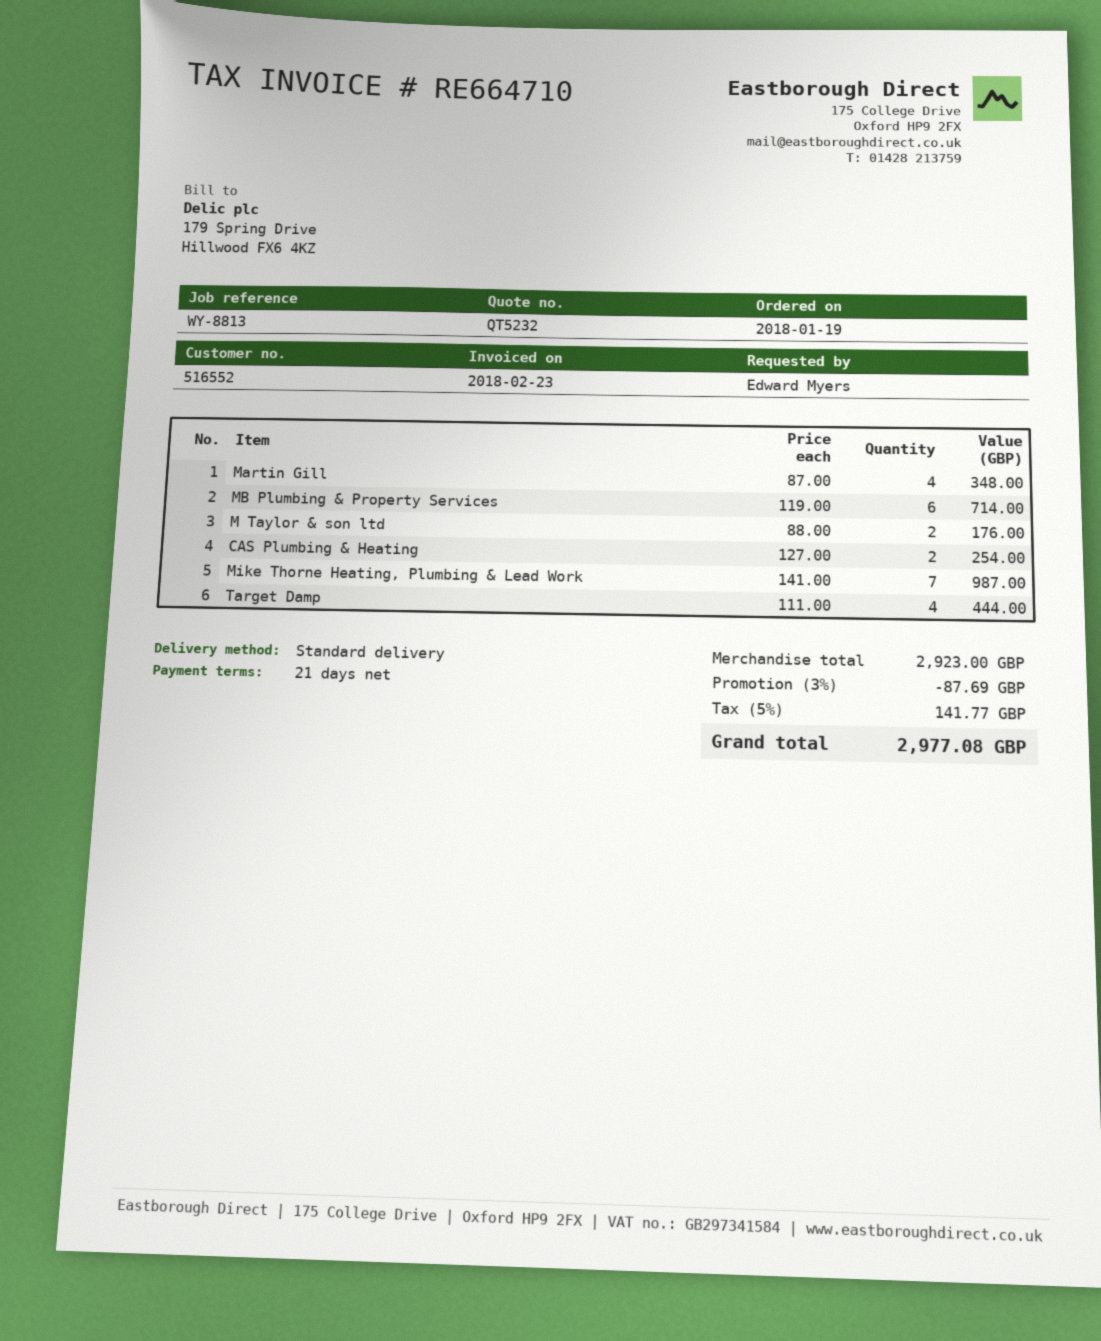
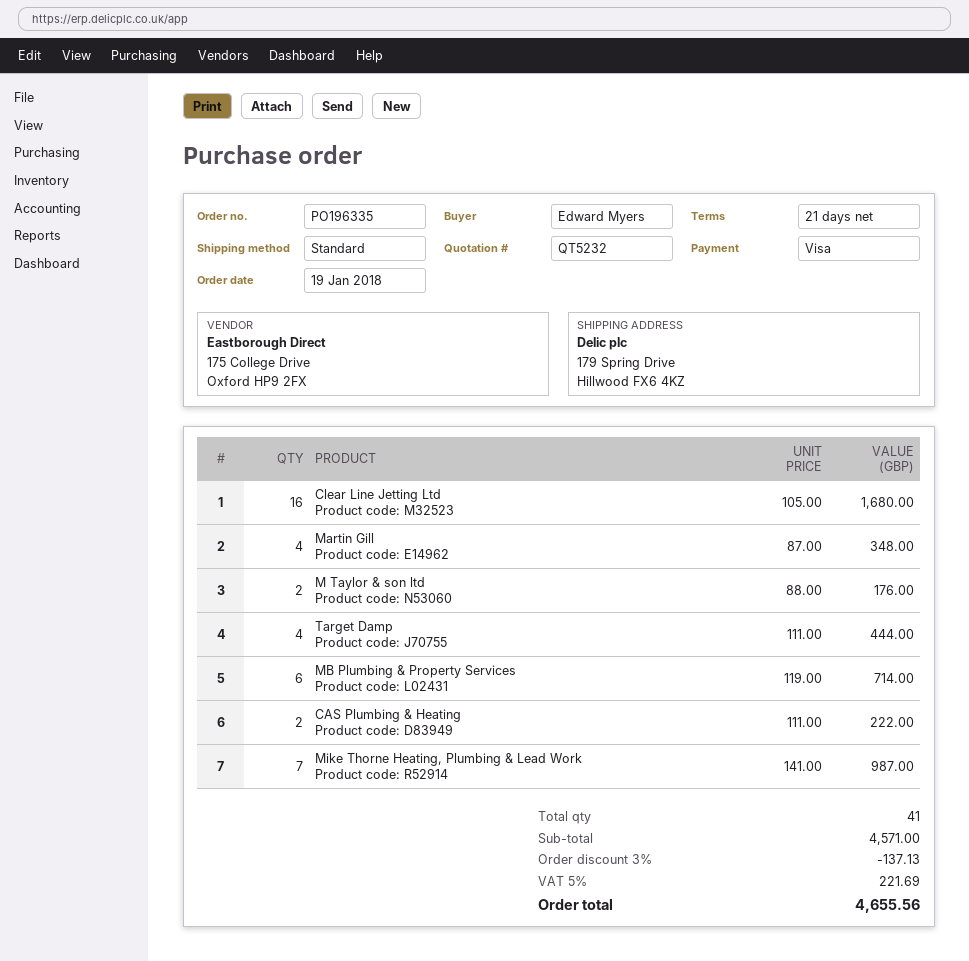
CAS Plumbing & Heating: 2 x 127.00 = 254.00 -> 2 x 111.00 = 222.00
Clear Line Jetting Ltd: none -> 16 x 105.00 = 1680.00
subtotal: 2923.00 -> 4571.00
discount: 3% = 87.69 -> 3% = 137.13
tax: 5% = 141.77 -> 5% = 221.69
total: 2977.08 -> 4655.56

